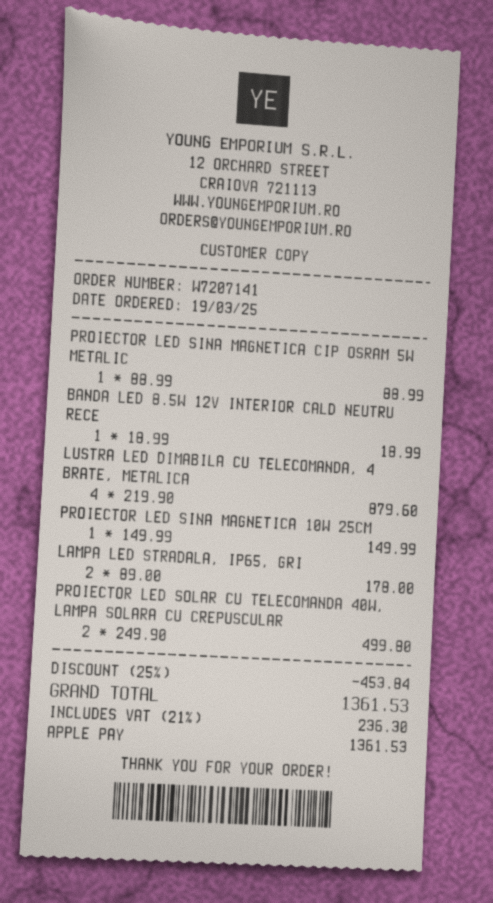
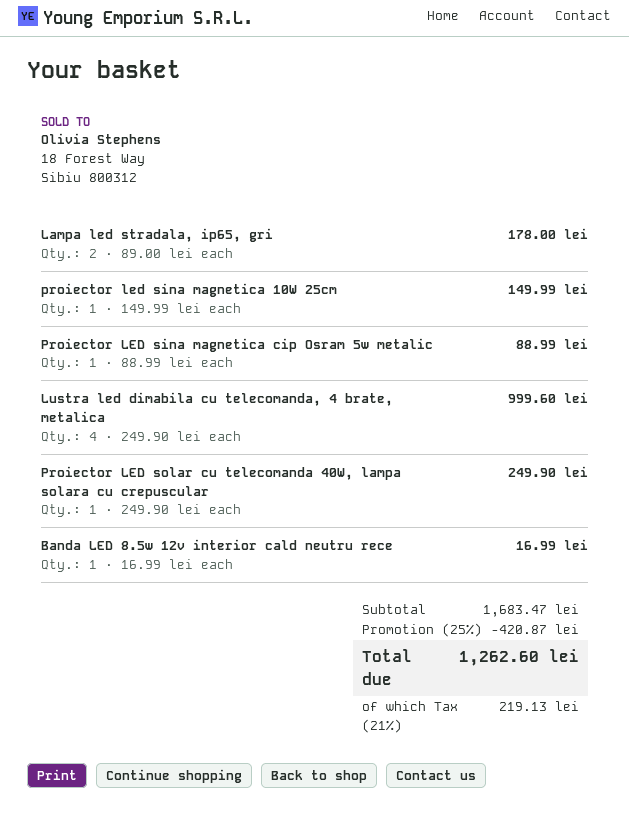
BANDA LED 8.5W 12V INTERIOR CALD NEUTRU RECE: 1 x 18.99 = 18.99 -> 1 x 16.99 = 16.99
LUSTRA LED DIMABILA CU TELECOMANDA, 4 BRATE, METALICA: 4 x 219.90 = 879.60 -> 4 x 249.90 = 999.60
PROIECTOR LED SOLAR CU TELECOMANDA 40W, LAMPA SOLARA CU CREPUSCULAR: 2 x 249.90 = 499.80 -> 1 x 249.90 = 249.90
discount: 25% = 453.84 -> 25% = 420.87
tax: 21% = 236.30 -> 21% = 219.13
total: 1361.53 -> 1262.60

